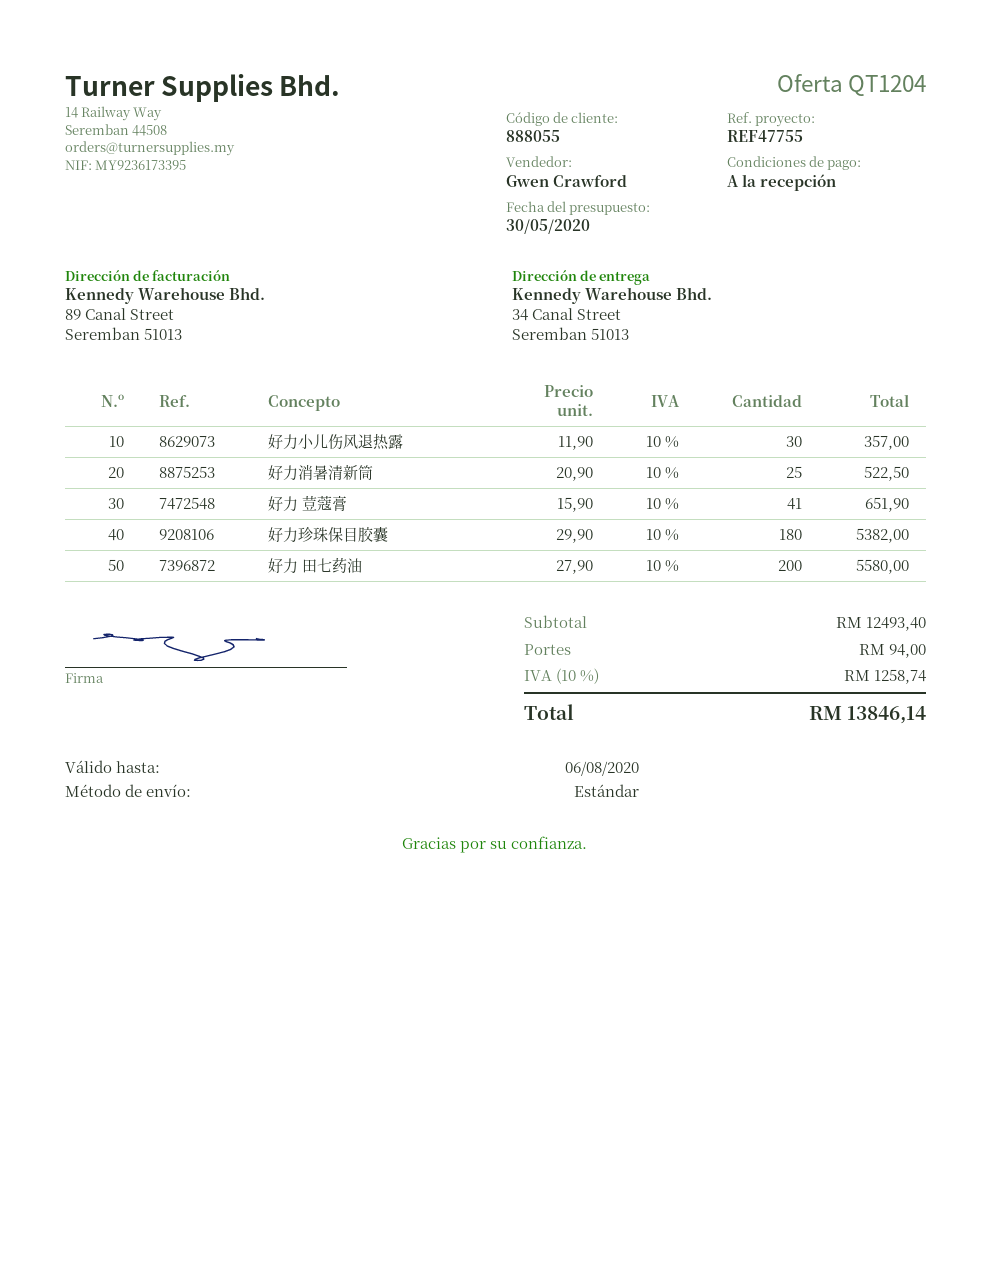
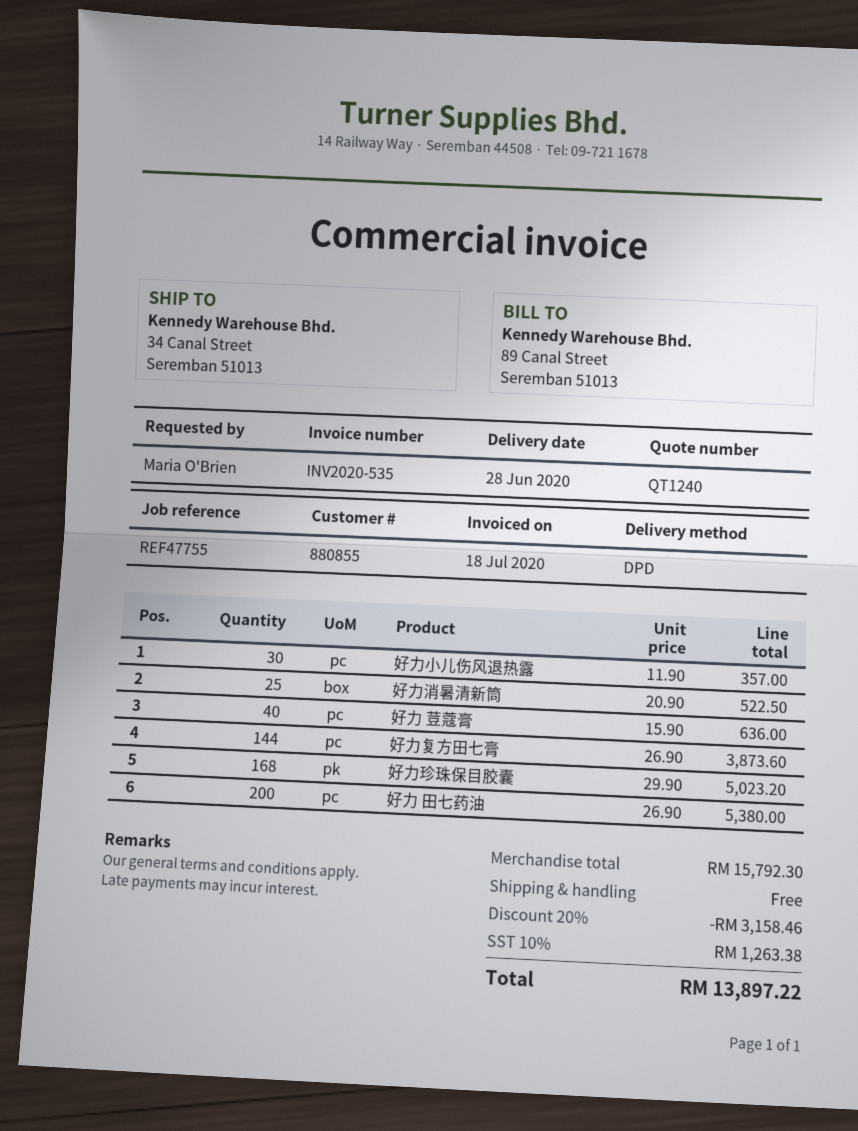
quote number: QT1204 -> QT1240
customer number: 888055 -> 880855
shipping method: standard -> DPD
好力 荳蔻膏: 41 x 15.90 = 651.90 -> 40 x 15.90 = 636.00
好力珍珠保目胶囊: 180 x 29.90 = 5382.00 -> 168 x 29.90 = 5023.20
好力 田七药油: 200 x 27.90 = 5580.00 -> 200 x 26.90 = 5380.00
好力复方田七膏: none -> 144 x 26.90 = 3873.60
subtotal: 12493.40 -> 15792.30
discount: none -> 20% = 3158.46
shipping: 94.00 -> 0.00
tax: 10% = 1258.74 -> 10% = 1263.38
total: 13846.14 -> 13897.22

